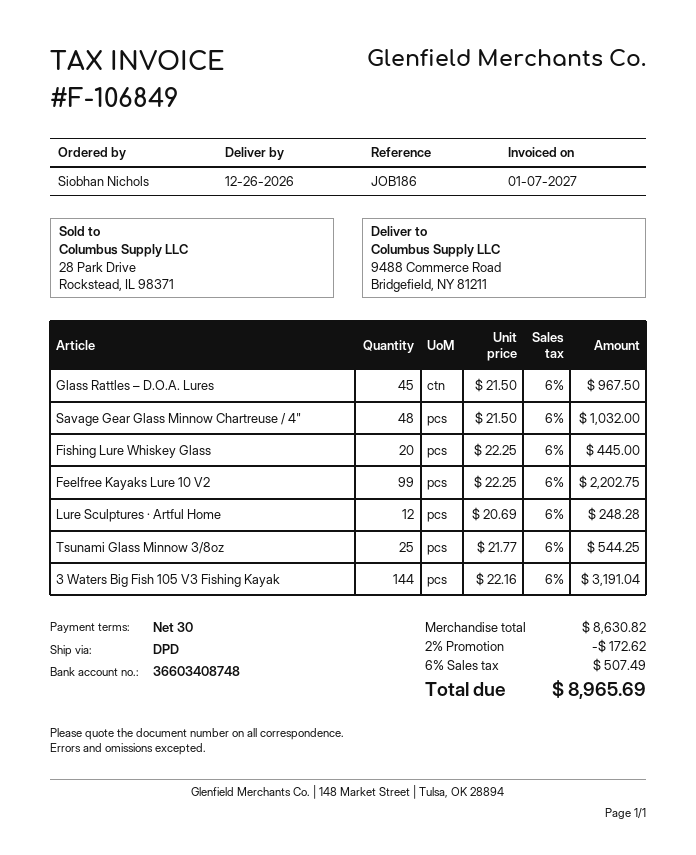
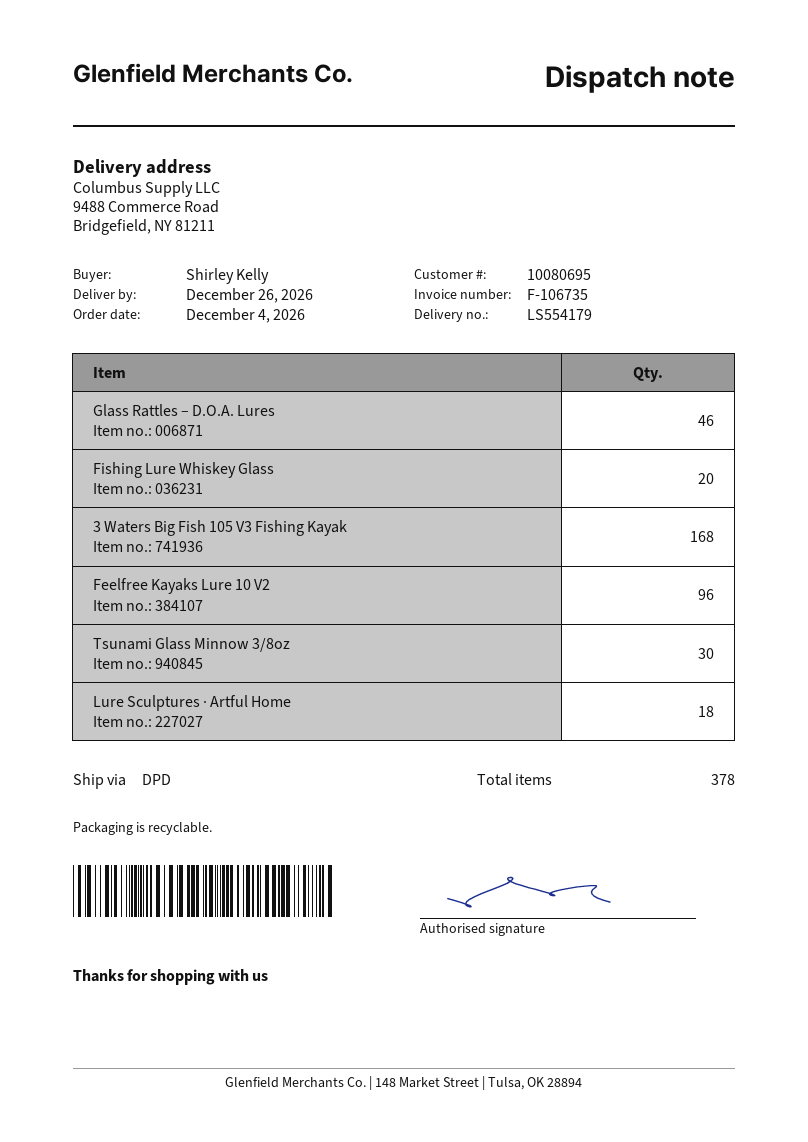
invoice number: F-106849 -> F-106735
ordered by: Siobhan Nichols -> Shirley Kelly
Glass Rattles – D.O.A. Lures: 45 -> 46
Savage Gear Glass Minnow Chartreuse / 4": 48 -> none
Feelfree Kayaks Lure 10 V2: 99 -> 96
Lure Sculptures · Artful Home: 12 -> 18
Tsunami Glass Minnow 3/8oz: 25 -> 30
3 Waters Big Fish 105 V3 Fishing Kayak: 144 -> 168

